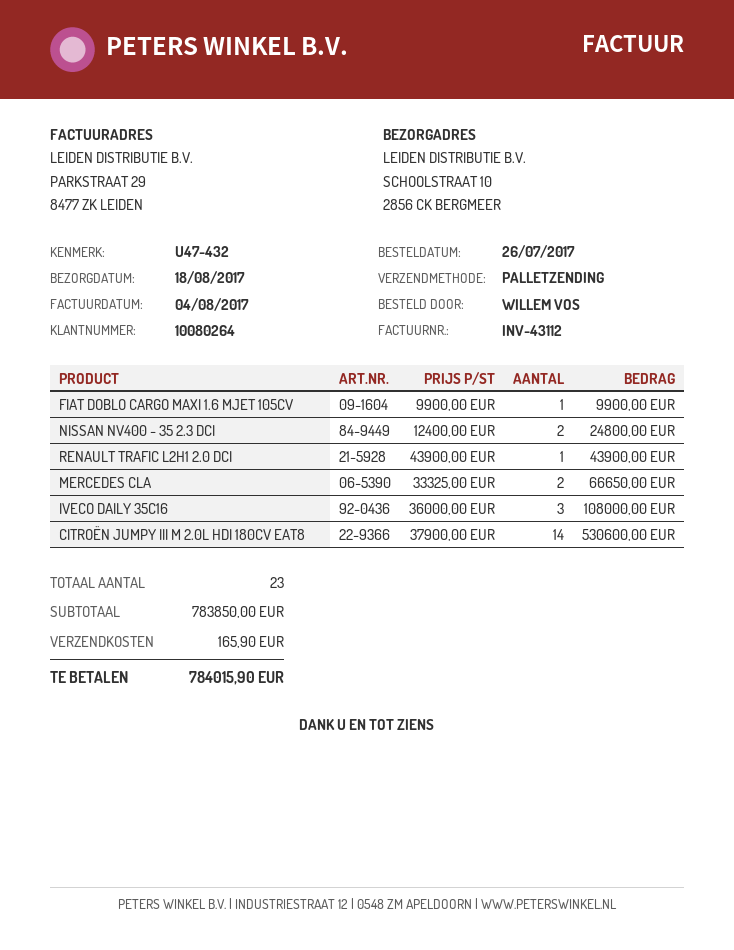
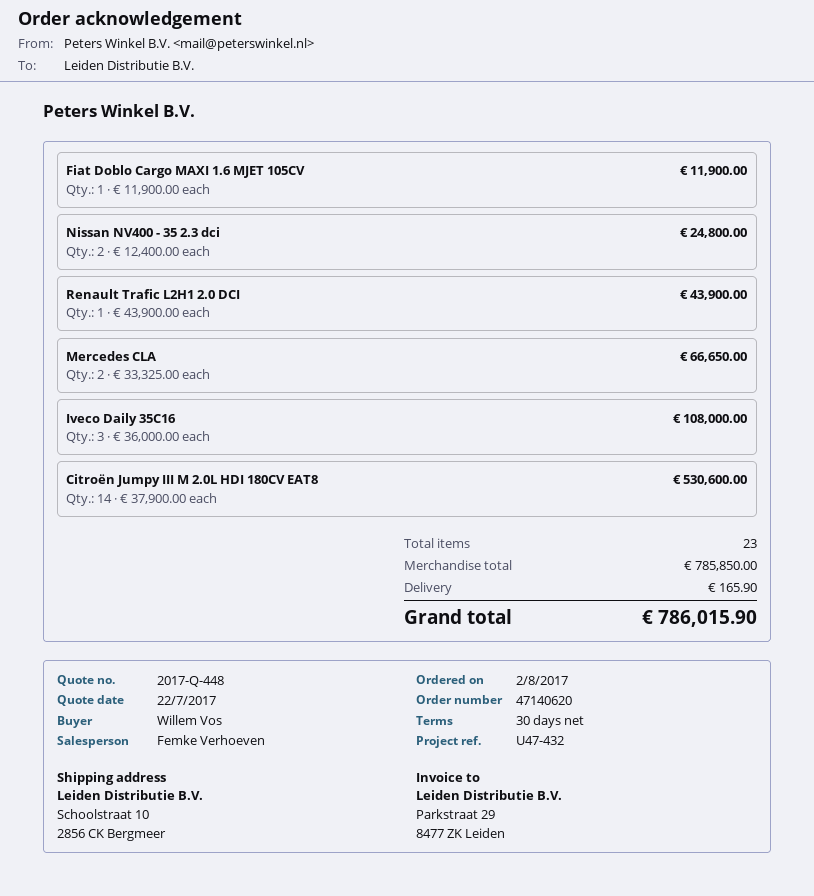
order date: 2017-07-26 -> 2017-08-02
FIAT DOBLO CARGO MAXI 1.6 MJET 105CV: 1 x 9900.00 = 9900.00 -> 1 x 11900.00 = 11900.00
subtotal: 783850.00 -> 785850.00
total: 784015.90 -> 786015.90

